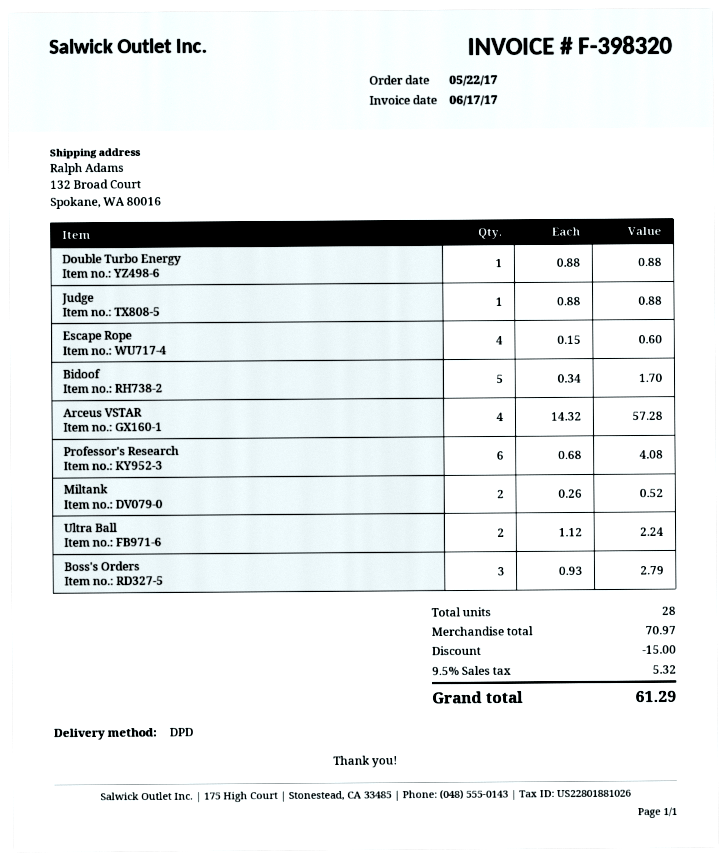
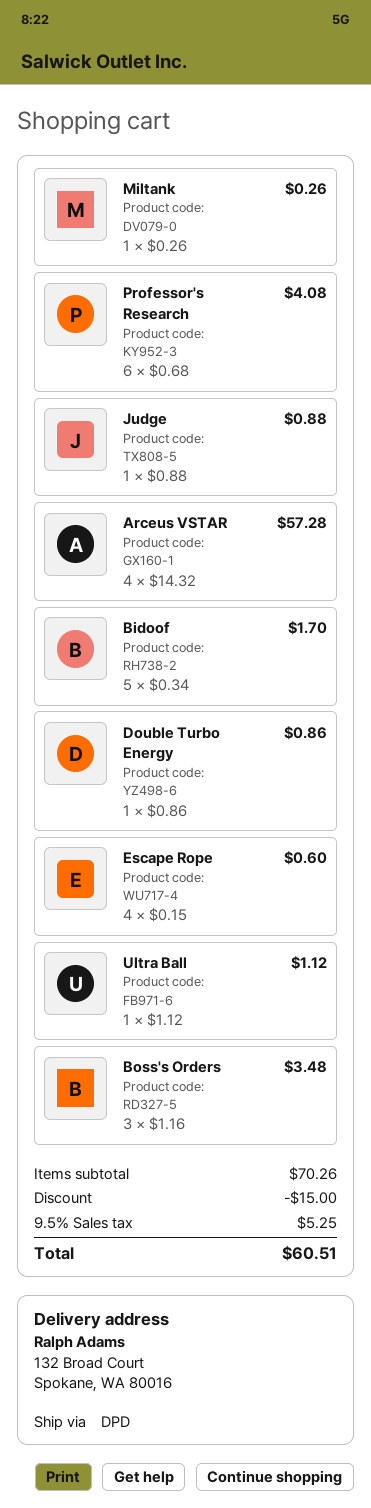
Double Turbo Energy: 1 x 0.88 = 0.88 -> 1 x 0.86 = 0.86
Miltank: 2 x 0.26 = 0.52 -> 1 x 0.26 = 0.26
Ultra Ball: 2 x 1.12 = 2.24 -> 1 x 1.12 = 1.12
Boss's Orders: 3 x 0.93 = 2.79 -> 3 x 1.16 = 3.48
subtotal: 70.97 -> 70.26
tax: 9.5% = 5.32 -> 9.5% = 5.25
total: 61.29 -> 60.51

